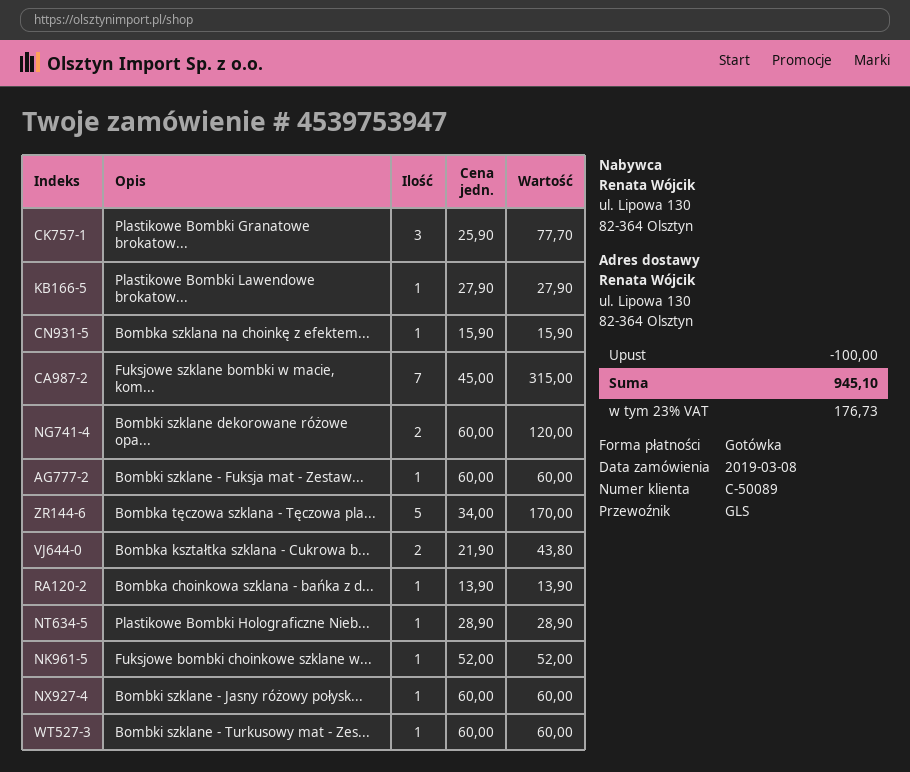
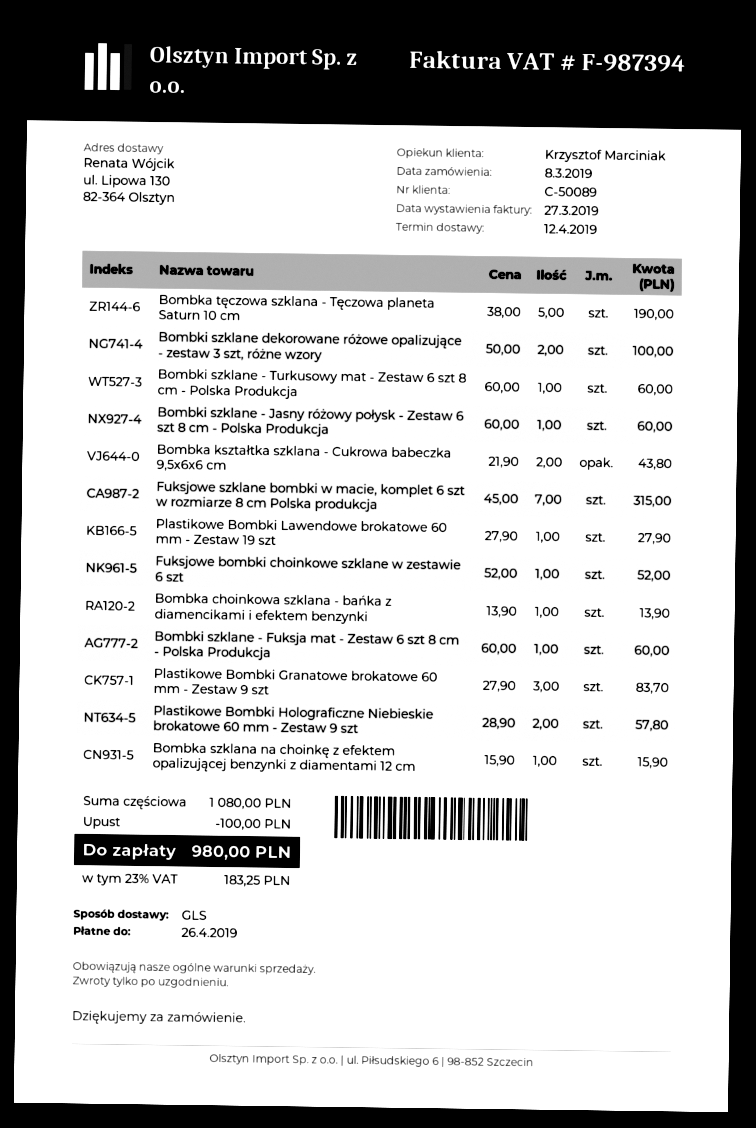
Plastikowe Bombki Granatowe brokatow...: 3 x 25.90 = 77.70 -> 3 x 27.90 = 83.70
Bombki szklane dekorowane różowe opa...: 2 x 60.00 = 120.00 -> 2 x 50.00 = 100.00
Bombka tęczowa szklana - Tęczowa pla...: 5 x 34.00 = 170.00 -> 5 x 38.00 = 190.00
Plastikowe Bombki Holograficzne Nieb...: 1 x 28.90 = 28.90 -> 2 x 28.90 = 57.80
tax: 23% = 176.73 -> 23% = 183.25
total: 945.10 -> 980.00

